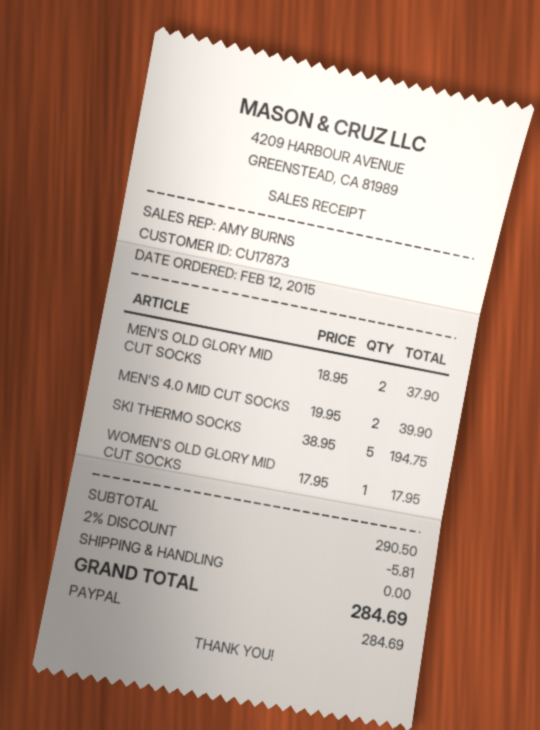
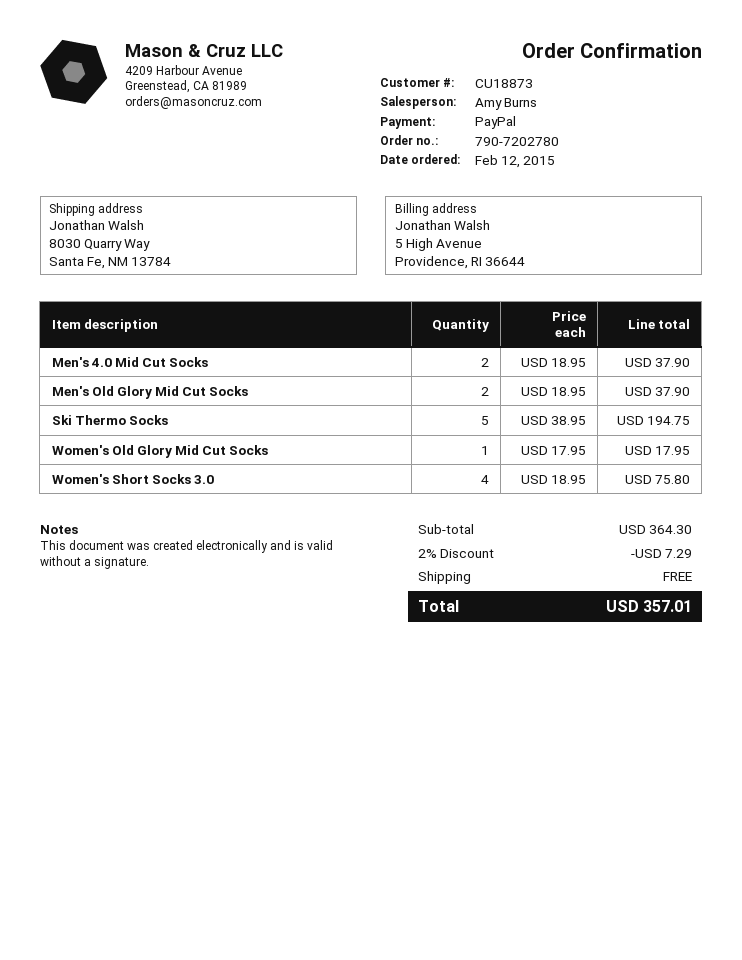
customer number: CU17873 -> CU18873
MEN'S 4.0 MID CUT SOCKS: 2 x 19.95 = 39.90 -> 2 x 18.95 = 37.90
Women's Short Socks 3.0: none -> 4 x 18.95 = 75.80
subtotal: 290.50 -> 364.30
discount: 2% = 5.81 -> 2% = 7.29
total: 284.69 -> 357.01

